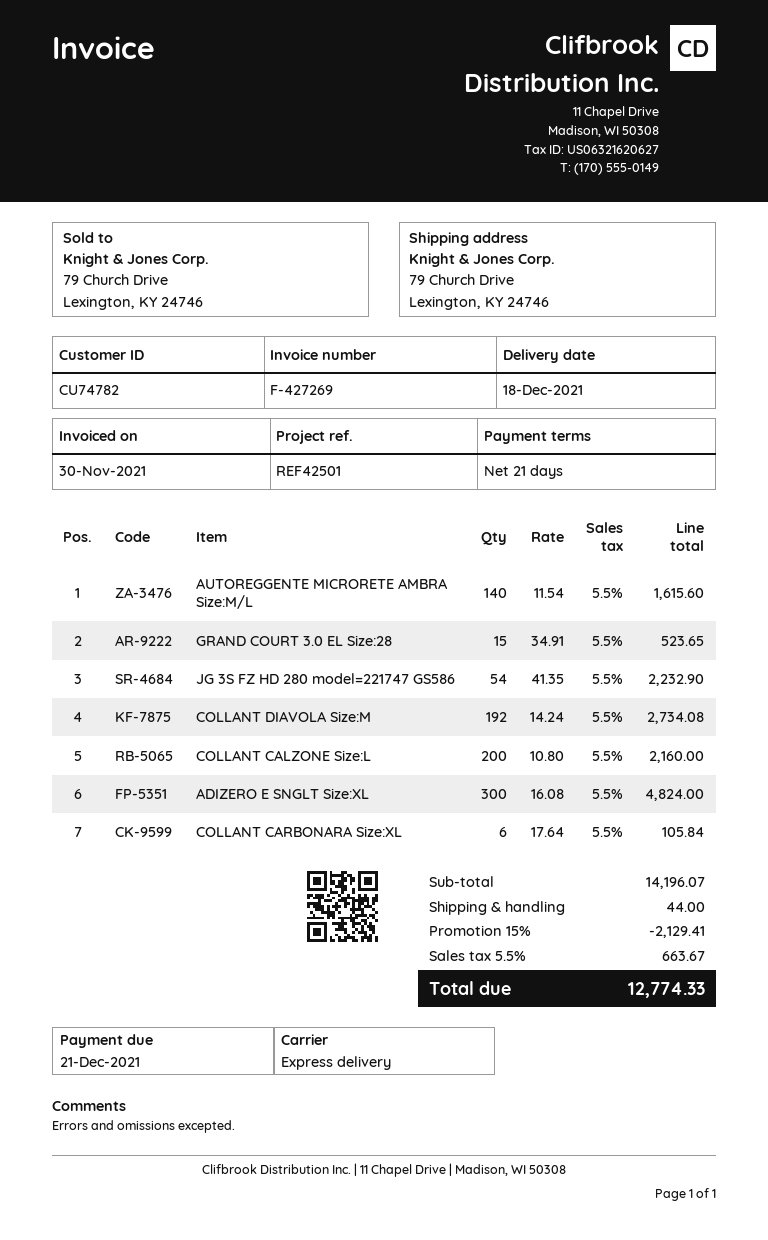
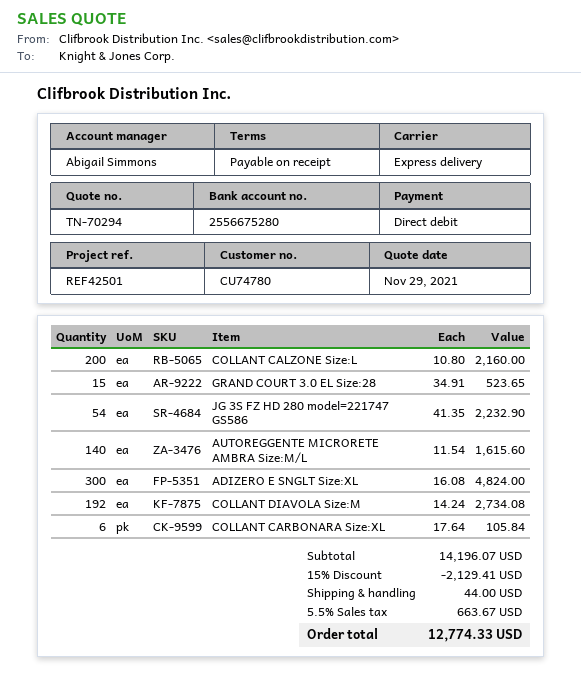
payment terms: 21 days -> on receipt
customer number: CU74782 -> CU74780

